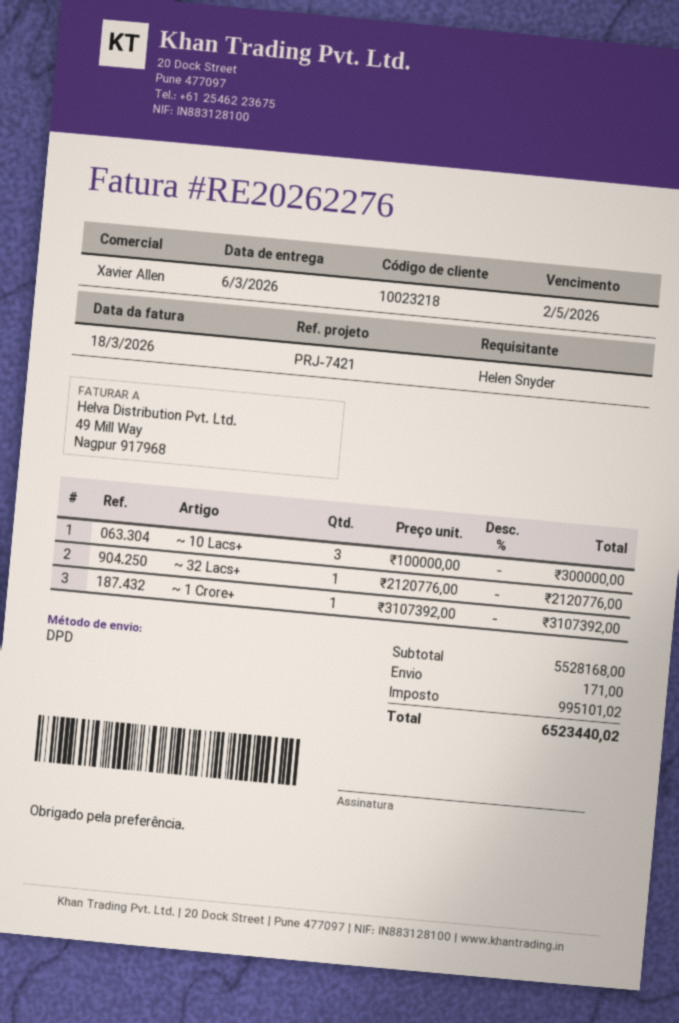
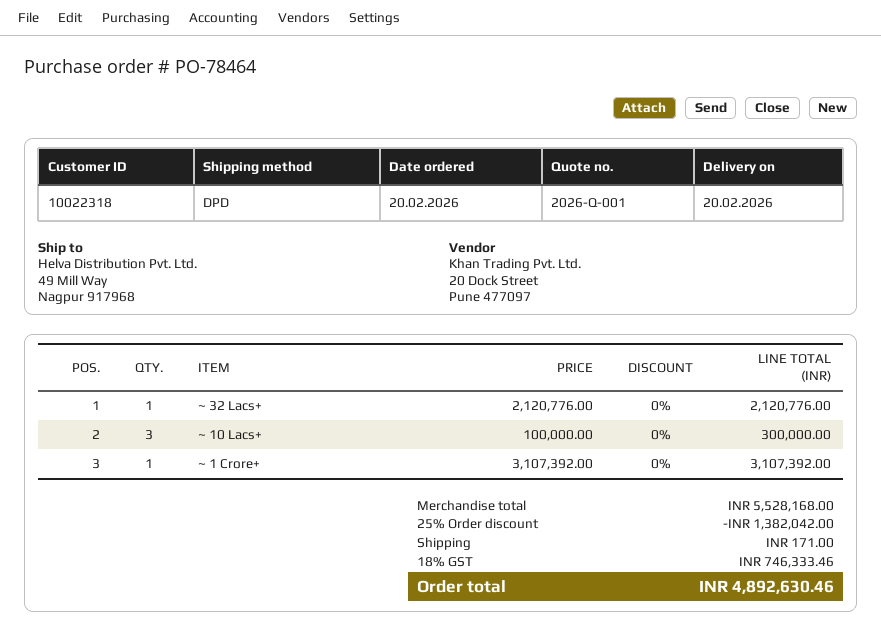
delivery date: 2026-03-06 -> 2026-02-20
customer number: 10023218 -> 10022318
discount: none -> 25% = 1382042.00
tax: 995101.02 -> 746333.46
total: 6523440.02 -> 4892630.46

